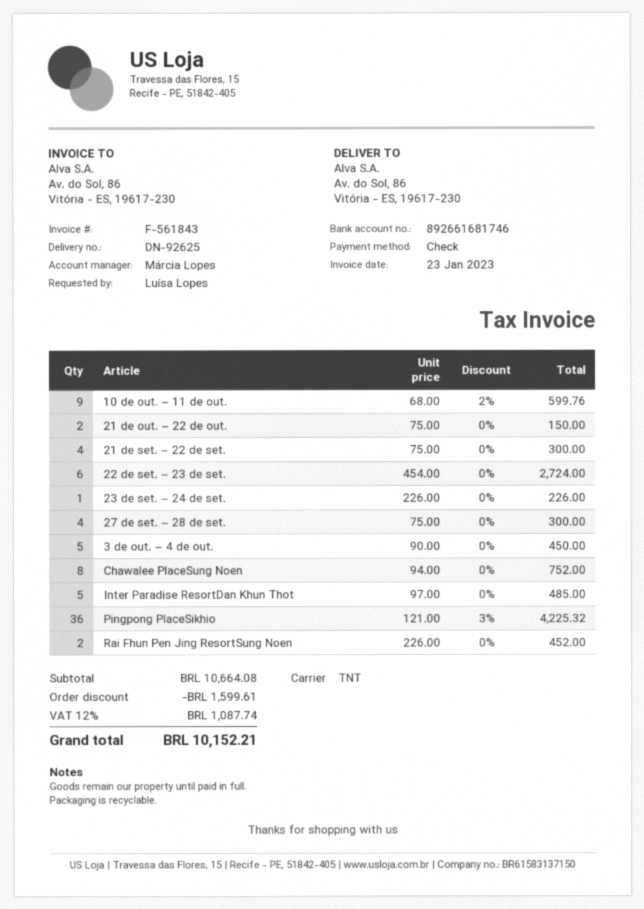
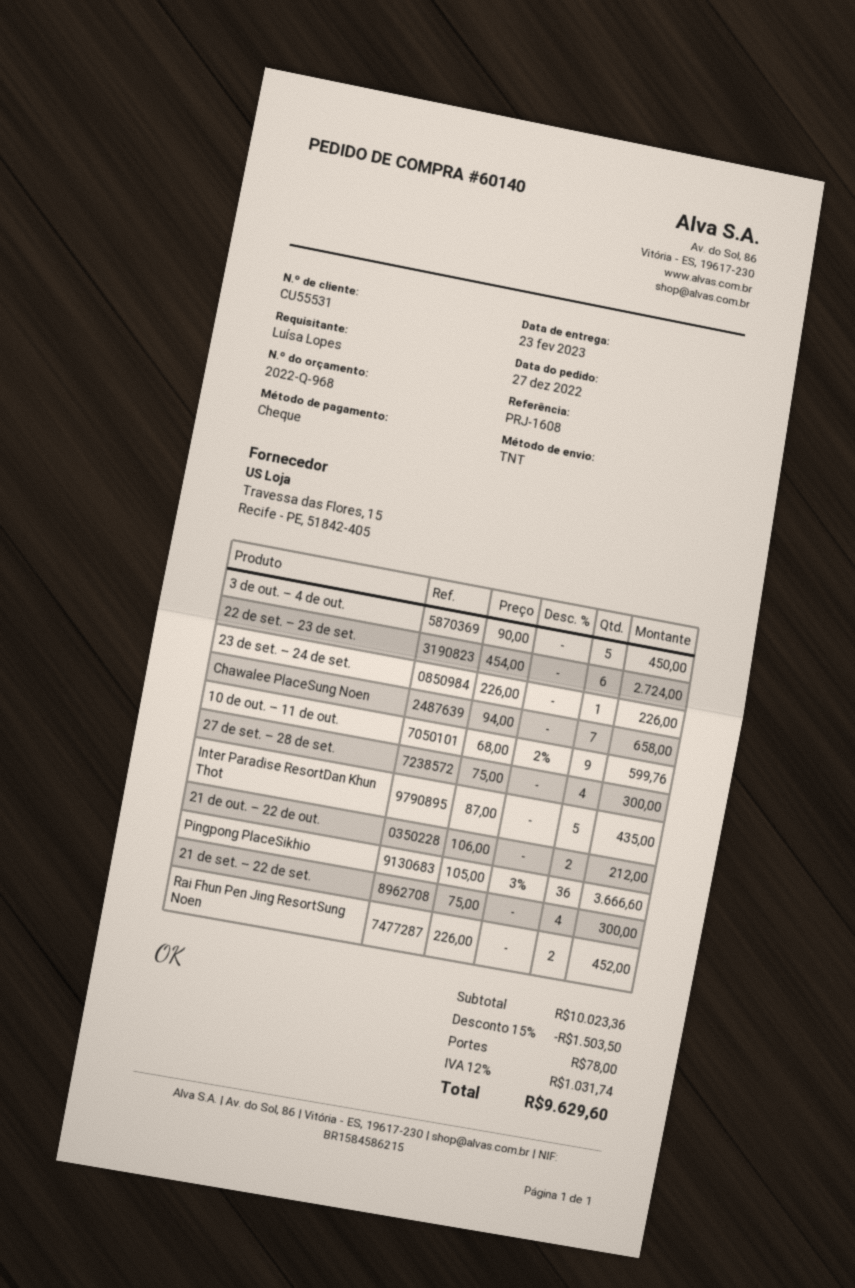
21 de out. – 22 de out.: 2 x 75.00 = 150.00 -> 2 x 106.00 = 212.00
Chawalee PlaceSung Noen: 8 x 94.00 = 752.00 -> 7 x 94.00 = 658.00
Inter Paradise ResortDan Khun Thot: 5 x 97.00 = 485.00 -> 5 x 87.00 = 435.00
Pingpong PlaceSikhio: 36 x 121.00 - 3% = 4225.32 -> 36 x 105.00 - 3% = 3666.60
subtotal: 10664.08 -> 10023.36
discount: 1599.61 -> 1503.50
shipping: none -> 78.00
tax: 12% = 1087.74 -> 12% = 1031.74
total: 10152.21 -> 9629.60

